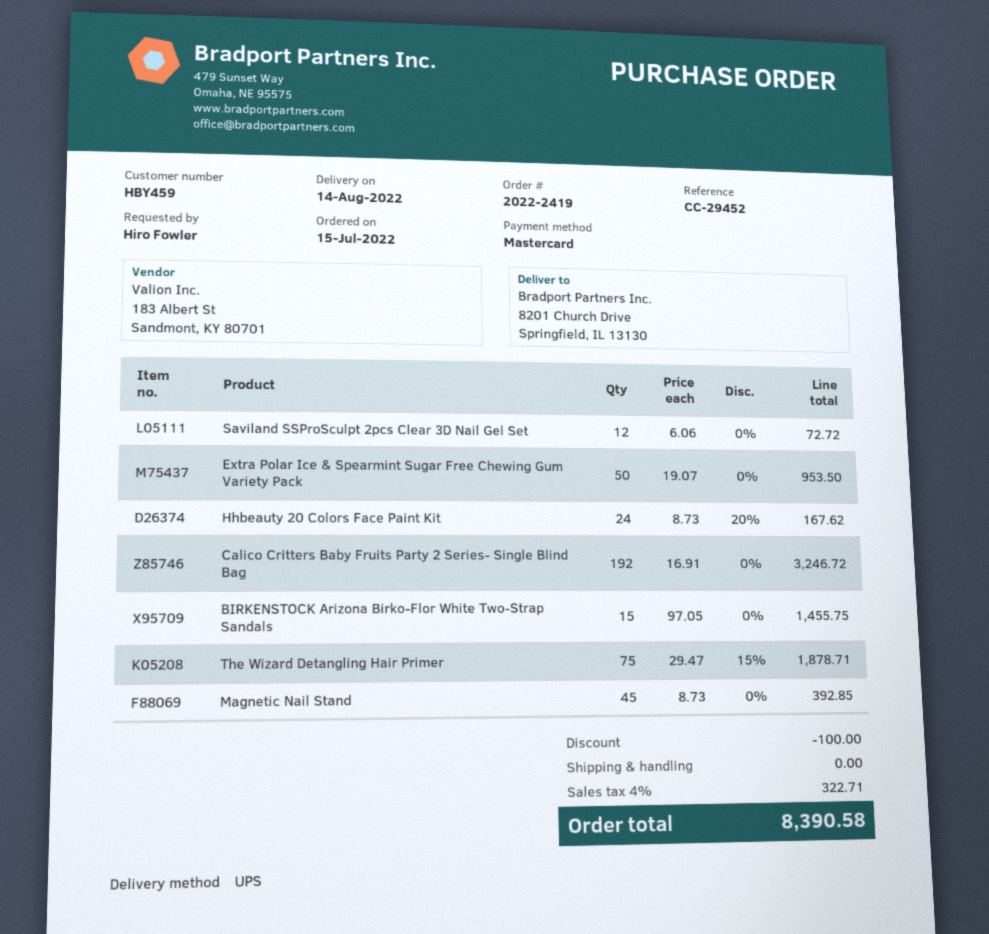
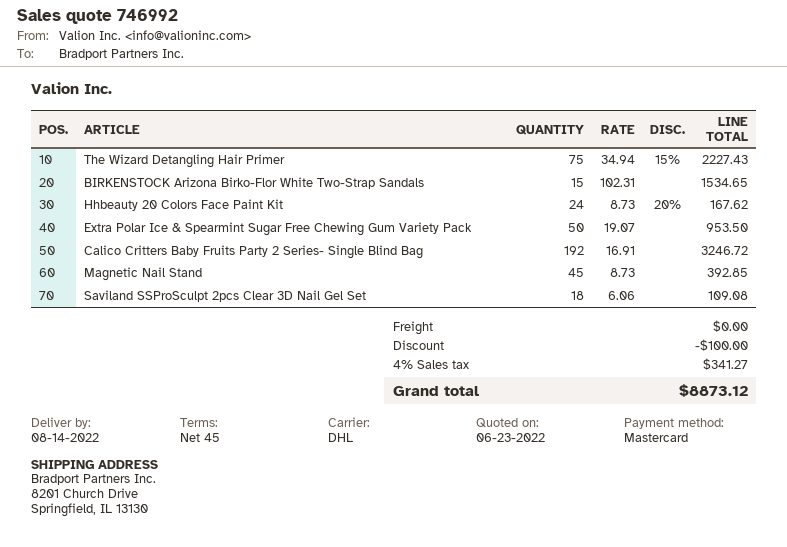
shipping method: UPS -> DHL
Saviland SSProSculpt 2pcs Clear 3D Nail Gel Set: 12 x 6.06 = 72.72 -> 18 x 6.06 = 109.08
BIRKENSTOCK Arizona Birko-Flor White Two-Strap Sandals: 15 x 97.05 = 1455.75 -> 15 x 102.31 = 1534.65
The Wizard Detangling Hair Primer: 75 x 29.47 - 15% = 1878.71 -> 75 x 34.94 - 15% = 2227.43
tax: 4% = 322.71 -> 4% = 341.27
total: 8390.58 -> 8873.12

